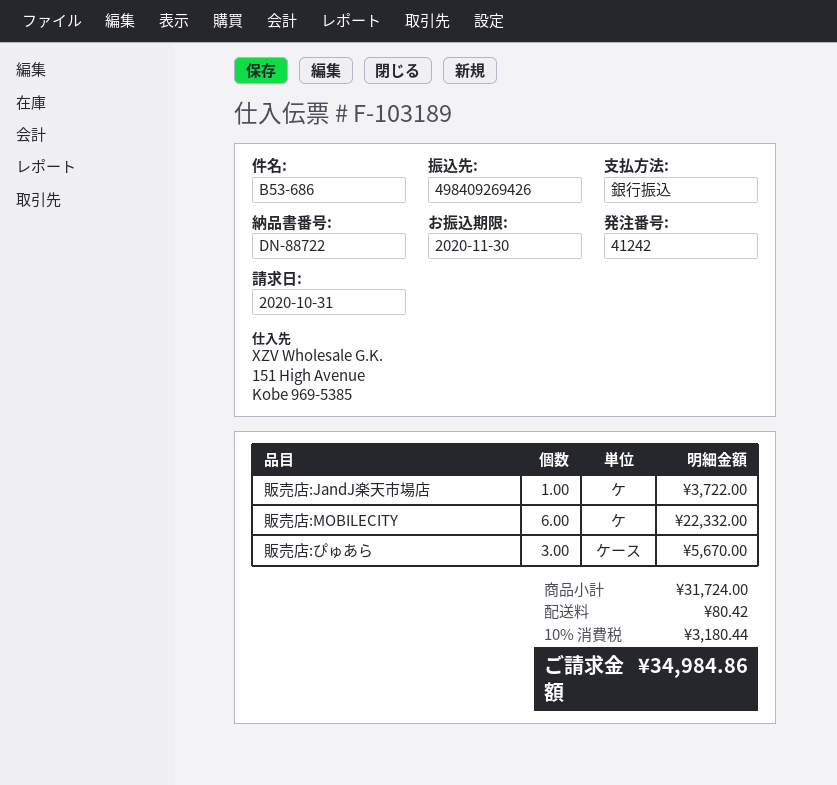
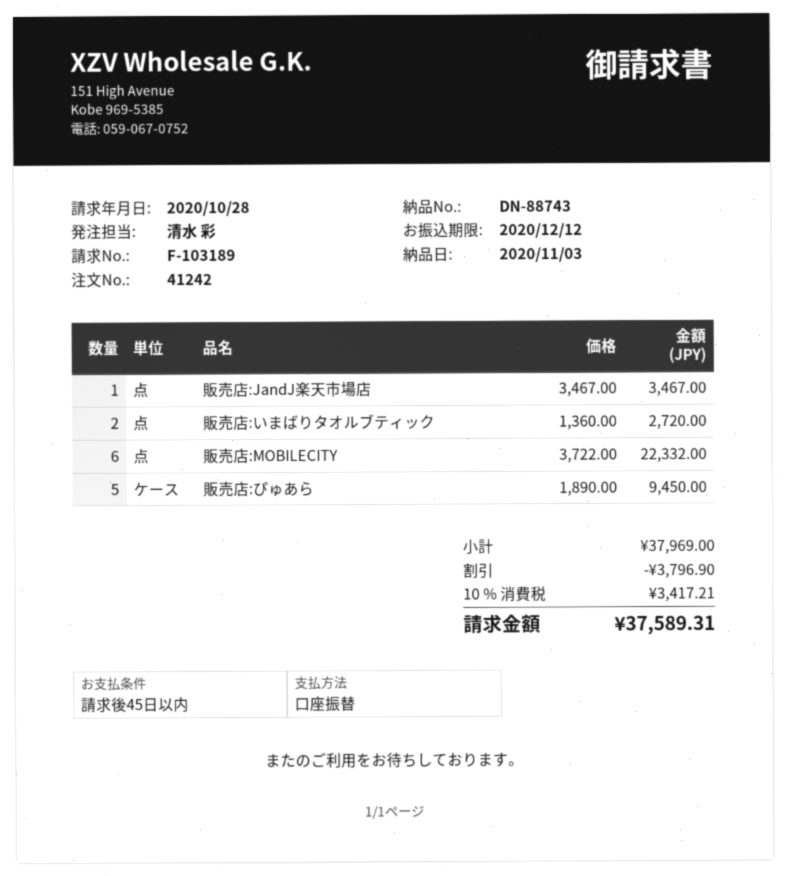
delivery note number: DN-88722 -> DN-88743
invoice date: 2020-10-31 -> 2020-10-28
due date: 2020-11-30 -> 2020-12-12
payment method: bank transfer -> direct debit
販売店:JandJ楽天市場店: 1 for 3722.00 -> 1 for 3467.00
販売店:ぴゅあら: 3 for 5670.00 -> 5 for 9450.00
販売店:いまばりタオルブティック: none -> 2 for 2720.00
subtotal: 31724.00 -> 37969.00
discount: none -> 3796.90
shipping: 80.42 -> none
tax: 10% = 3180.44 -> 10% = 3417.21
total: 34984.86 -> 37589.31

